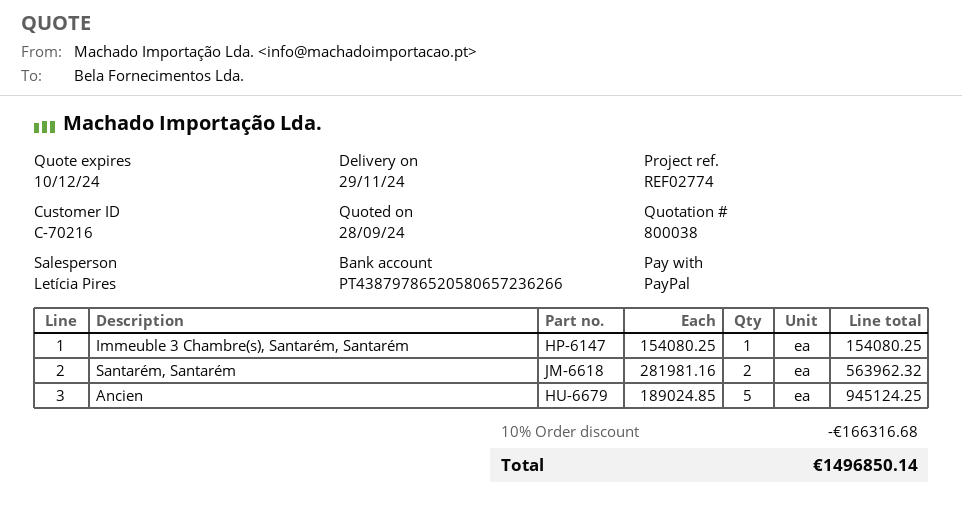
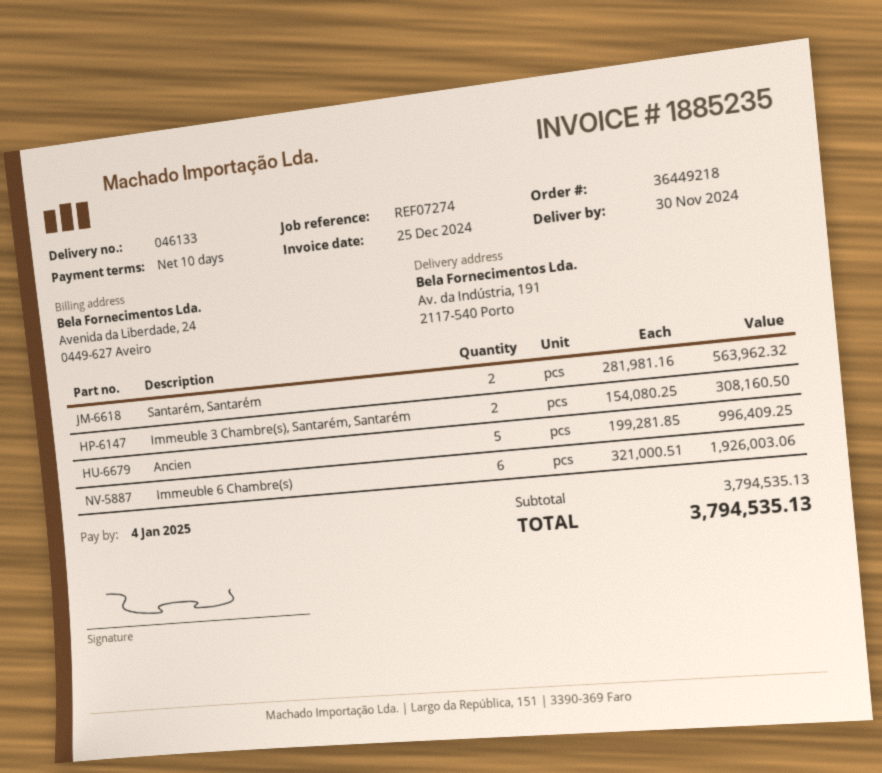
delivery date: 2024-11-29 -> 2024-11-30
reference: REF02774 -> REF07274
Immeuble 3 Chambre(s), Santarém, Santarém: 1 x 154080.25 = 154080.25 -> 2 x 154080.25 = 308160.50
Ancien: 5 x 189024.85 = 945124.25 -> 5 x 199281.85 = 996409.25
Immeuble 6 Chambre(s): none -> 6 x 321000.51 = 1926003.06
discount: 10% = 166316.68 -> none
total: 1496850.14 -> 3794535.13

